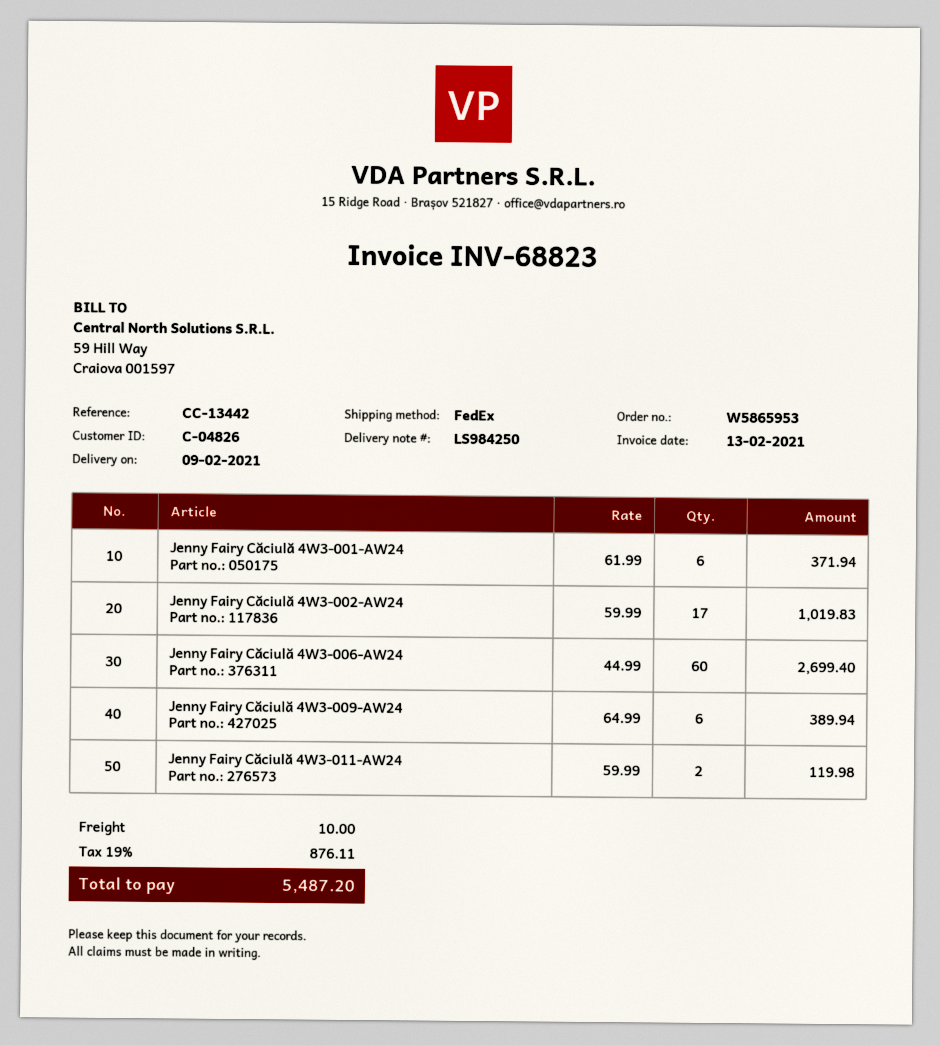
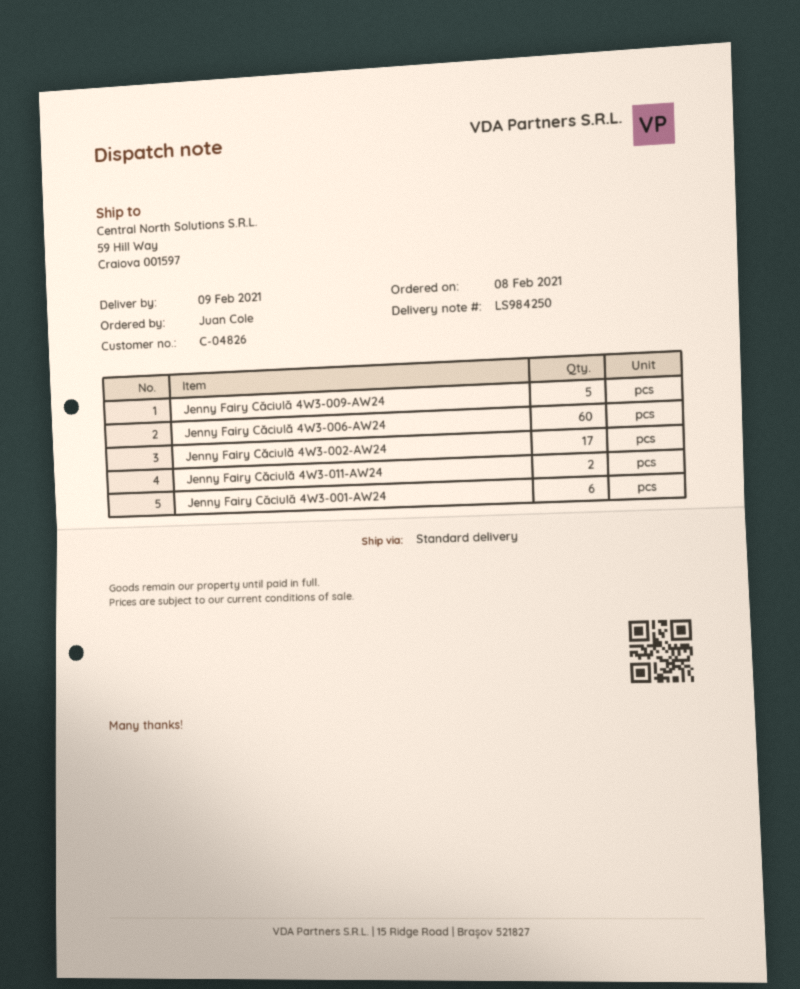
shipping method: FedEx -> standard
Jenny Fairy Căciulă 4W3-009-AW24: 6 -> 5

